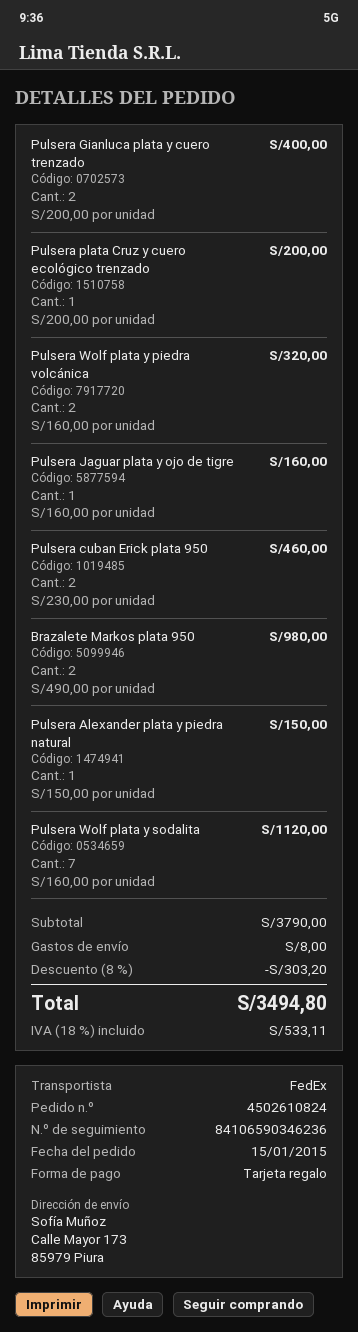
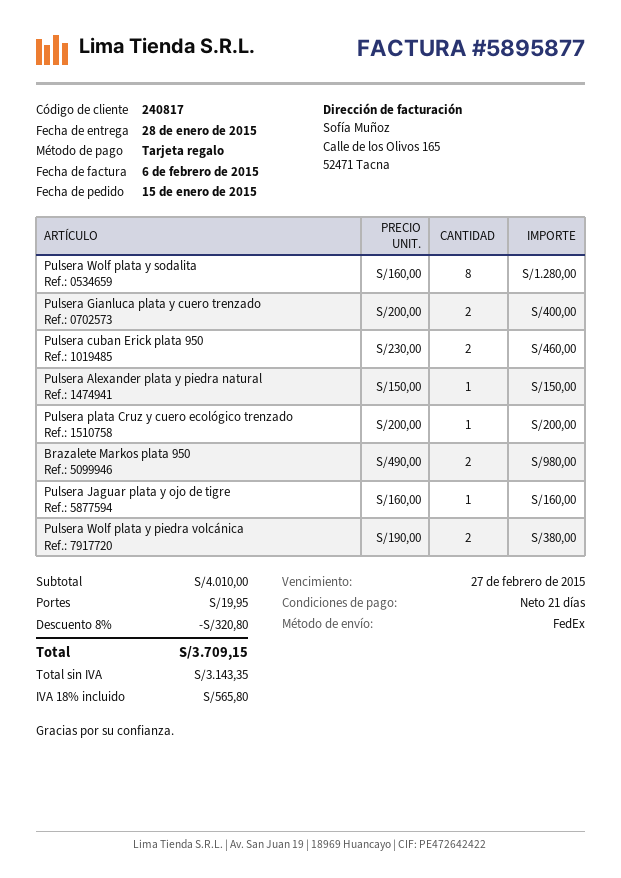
Pulsera Wolf plata y piedra volcánica: 2 x 160.00 = 320.00 -> 2 x 190.00 = 380.00
Pulsera Wolf plata y sodalita: 7 x 160.00 = 1120.00 -> 8 x 160.00 = 1280.00
subtotal: 3790.00 -> 4010.00
discount: 8% = 303.20 -> 8% = 320.80
shipping: 8.00 -> 19.95
tax: 18% = 533.11 -> 18% = 565.80
total: 3494.80 -> 3709.15

